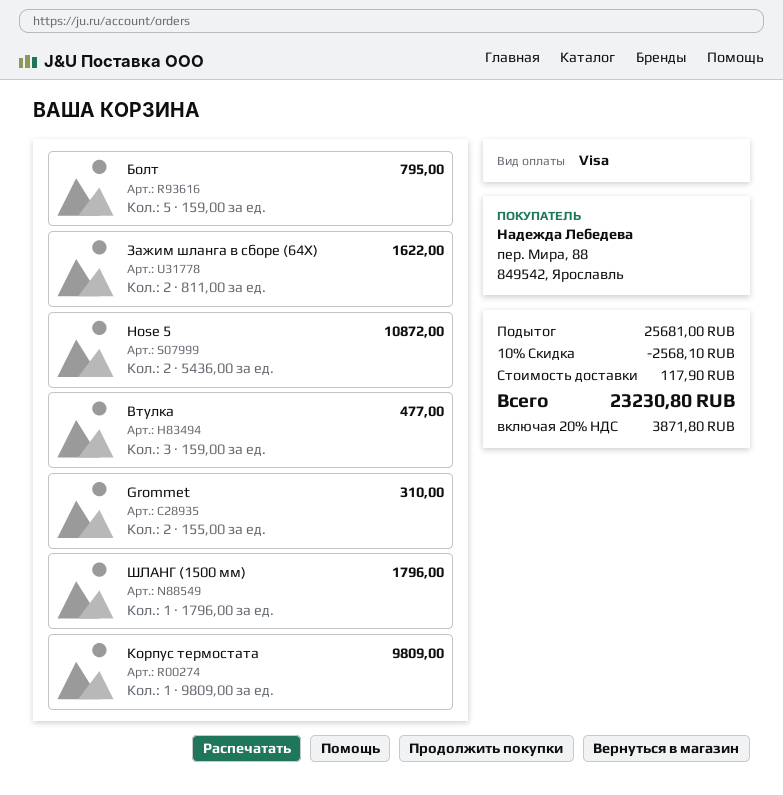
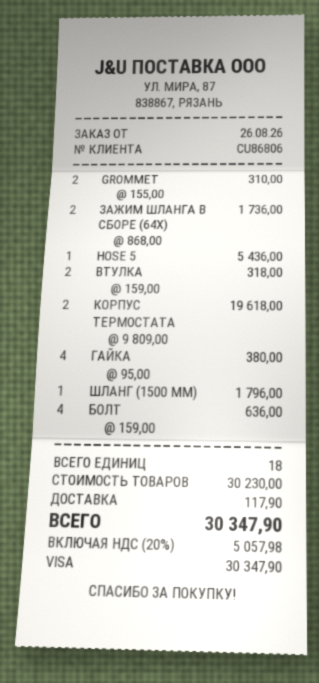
Болт: 5 x 159.00 = 795.00 -> 4 x 159.00 = 636.00
Зажим шланга в сборе (64Х): 2 x 811.00 = 1622.00 -> 2 x 868.00 = 1736.00
Hose 5: 2 x 5436.00 = 10872.00 -> 1 x 5436.00 = 5436.00
Втулка: 3 x 159.00 = 477.00 -> 2 x 159.00 = 318.00
Корпус термостата: 1 x 9809.00 = 9809.00 -> 2 x 9809.00 = 19618.00
ГАЙКА: none -> 4 x 95.00 = 380.00
subtotal: 25681.00 -> 30230.00
discount: 10% = 2568.10 -> none
tax: 20% = 3871.80 -> 20% = 5057.98
total: 23230.80 -> 30347.90

